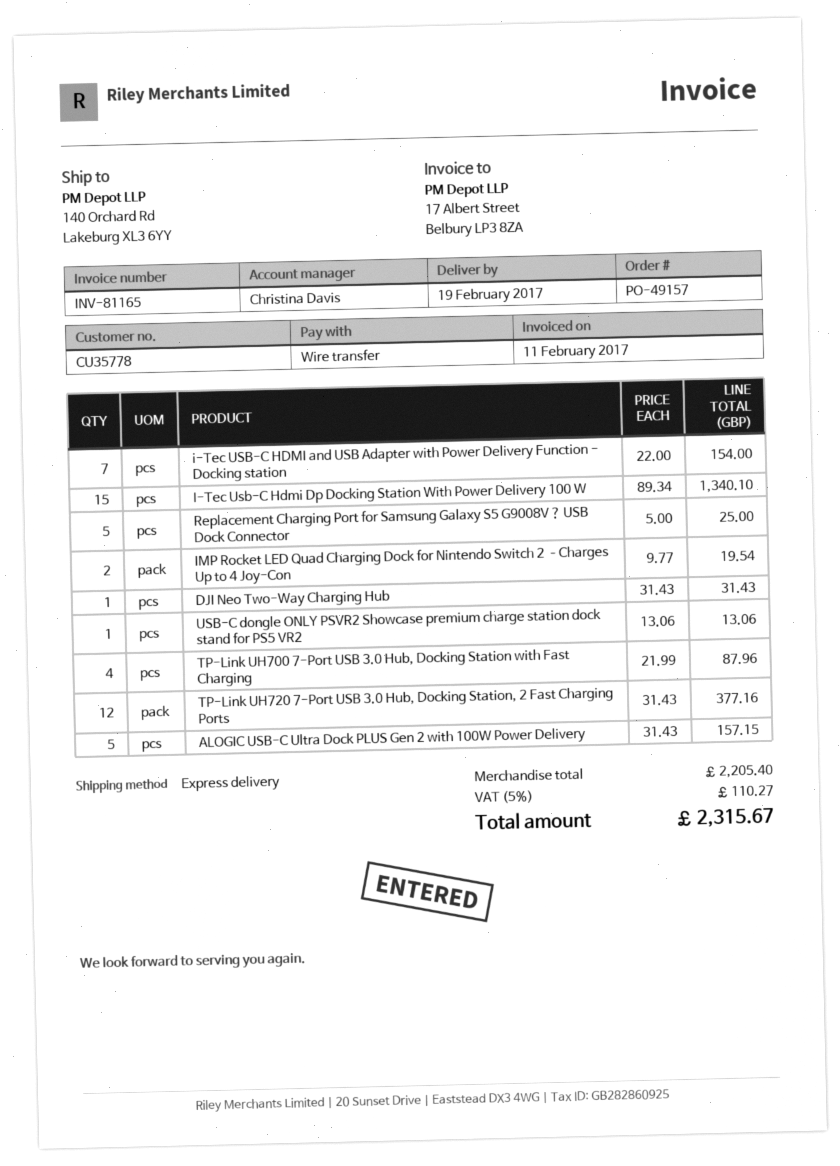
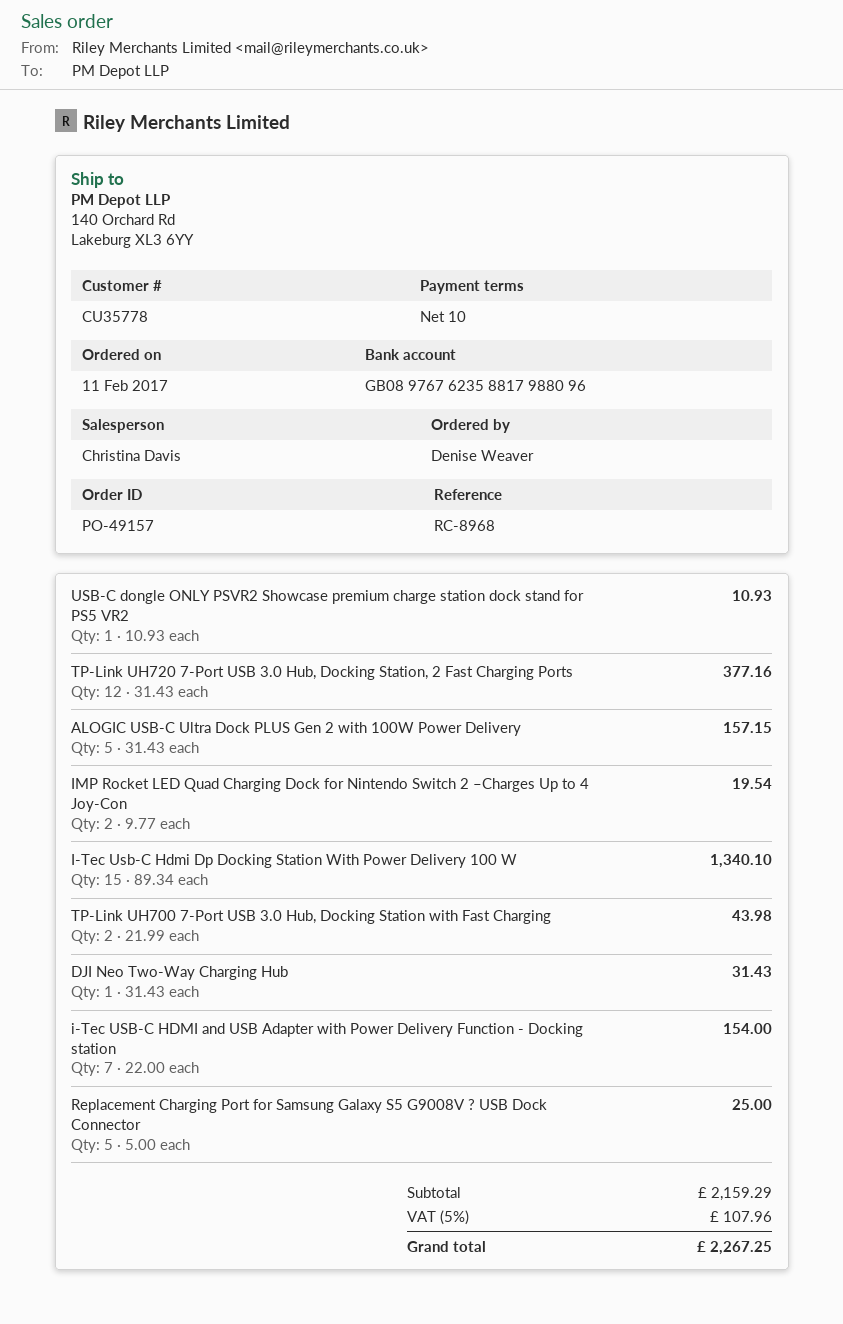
USB-C dongle ONLY PSVR2 Showcase premium charge station dock stand for PS5 VR2: 1 x 13.06 = 13.06 -> 1 x 10.93 = 10.93
TP-Link UH700 7-Port USB 3.0 Hub, Docking Station with Fast Charging: 4 x 21.99 = 87.96 -> 2 x 21.99 = 43.98
subtotal: 2205.40 -> 2159.29
tax: 5% = 110.27 -> 5% = 107.96
total: 2315.67 -> 2267.25

